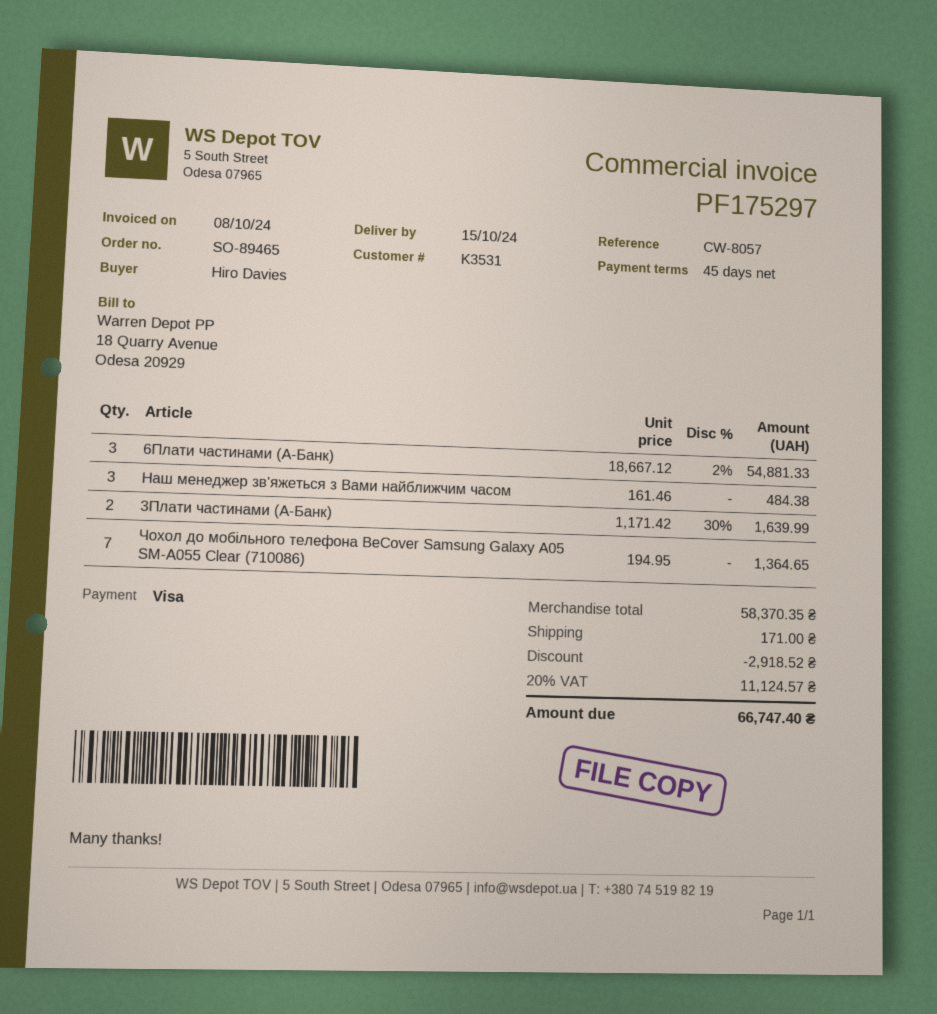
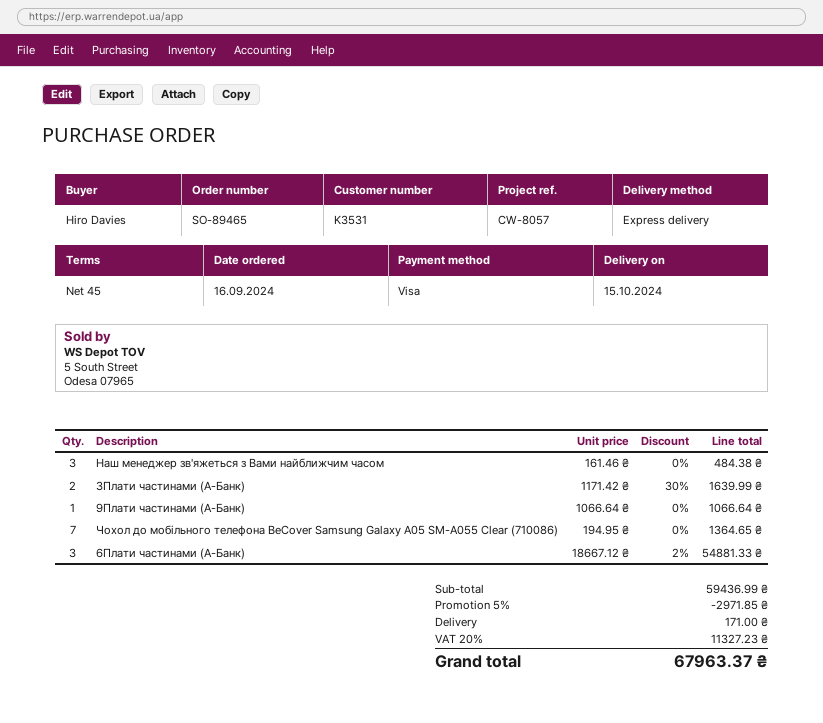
9Плати частинами (А-Банк): none -> 1 x 1066.64 = 1066.64
subtotal: 58370.35 -> 59436.99
discount: 2918.52 -> 2971.85
tax: 20% = 11124.57 -> 20% = 11327.23
total: 66747.40 -> 67963.37

